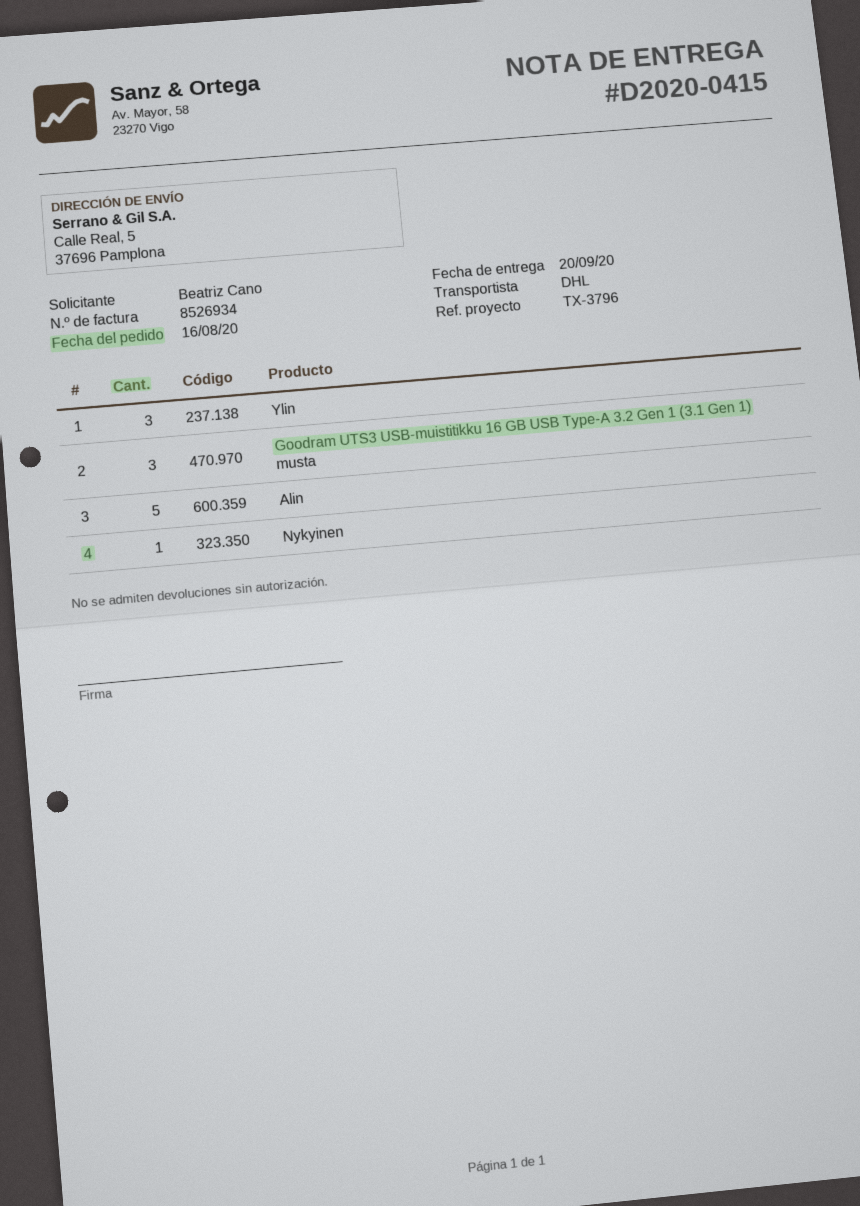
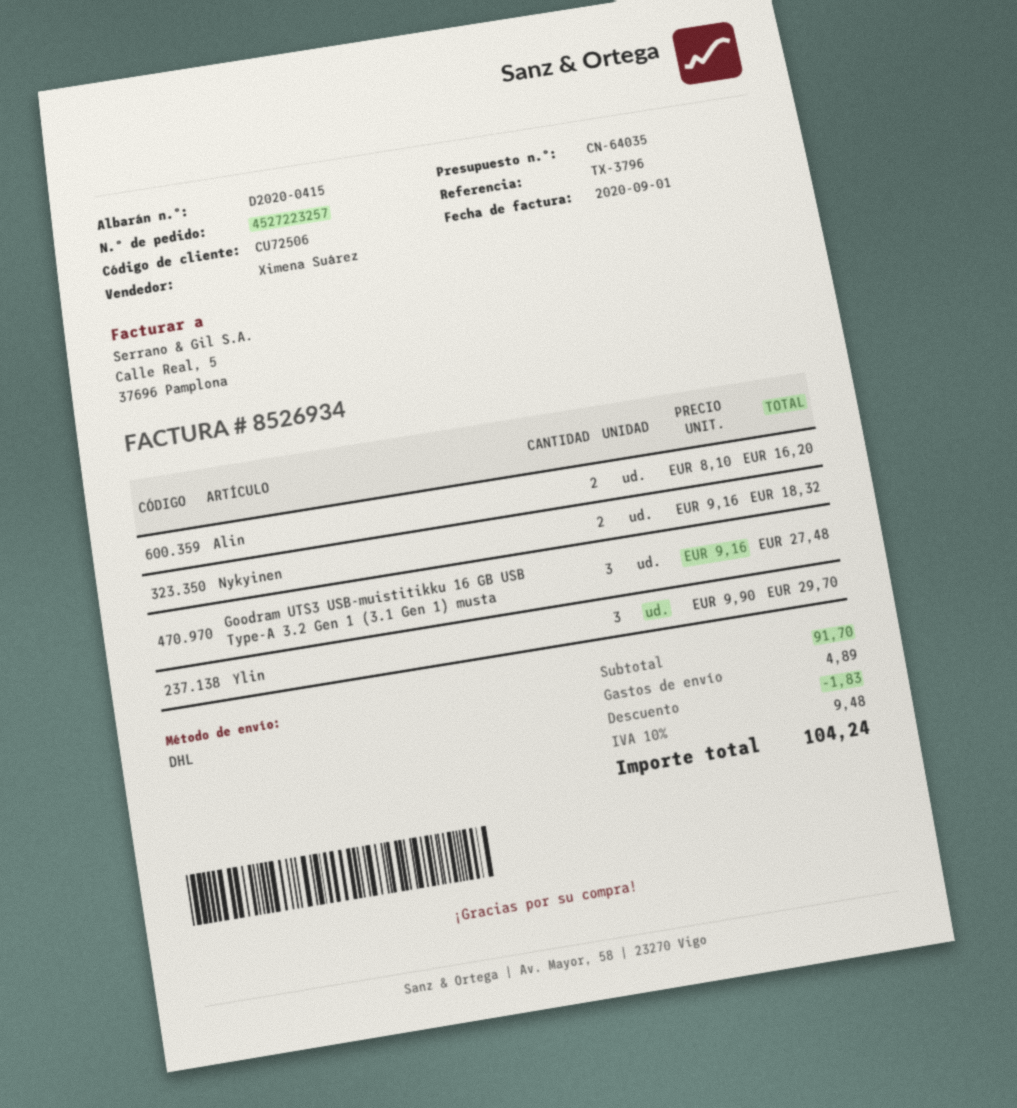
Alin: 5 -> 2
Nykyinen: 1 -> 2

